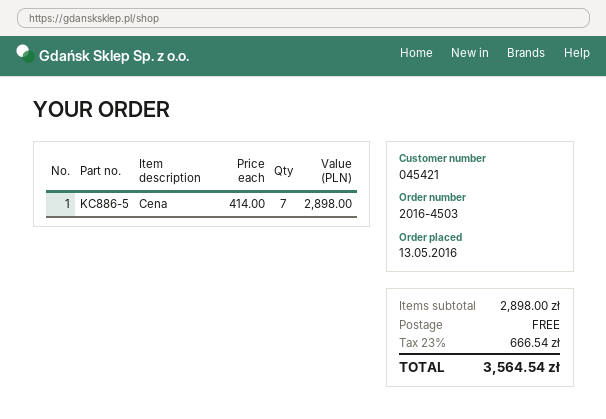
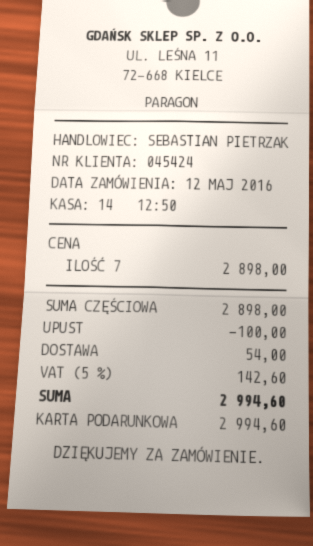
order date: 2016-05-13 -> 2016-05-12
customer number: 045421 -> 045424
discount: none -> 100.00
shipping: 0.00 -> 54.00
tax: 23% = 666.54 -> 5% = 142.60
total: 3564.54 -> 2994.60

